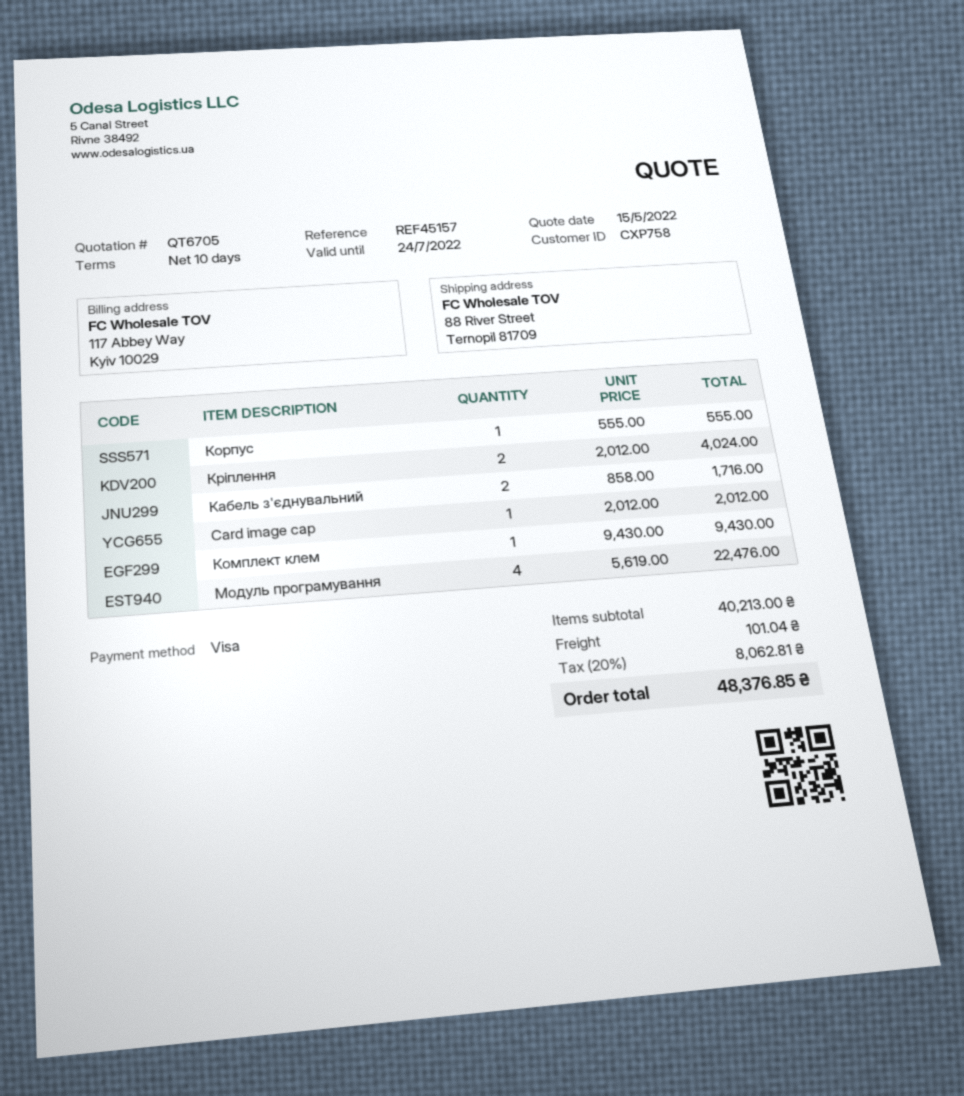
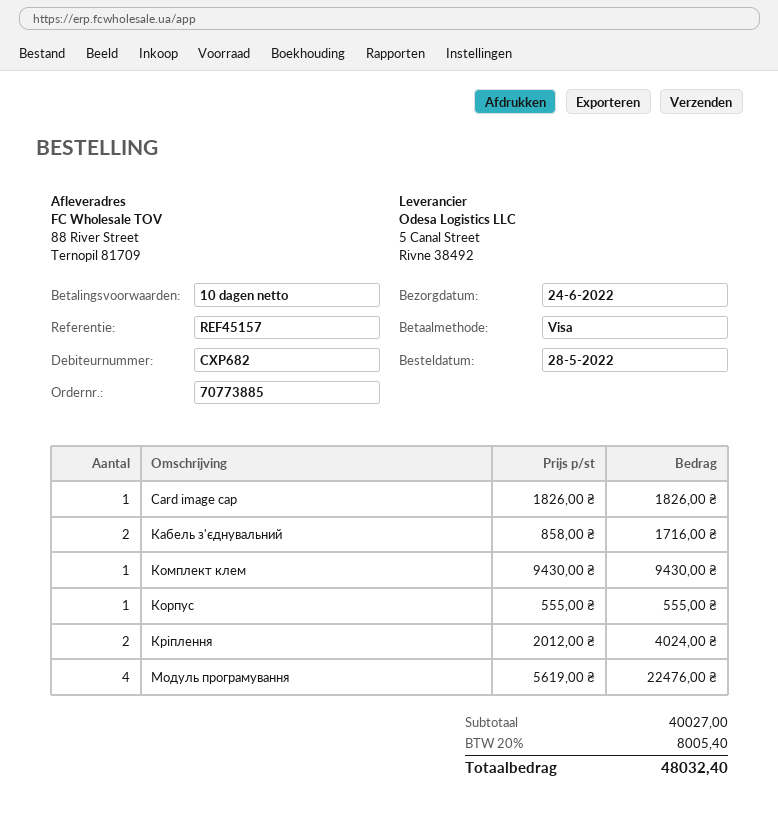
customer number: CXP758 -> CXP682
Card image cap: 1 x 2012.00 = 2012.00 -> 1 x 1826.00 = 1826.00
subtotal: 40213.00 -> 40027.00
shipping: 101.04 -> none
tax: 20% = 8062.81 -> 20% = 8005.40
total: 48376.85 -> 48032.40

